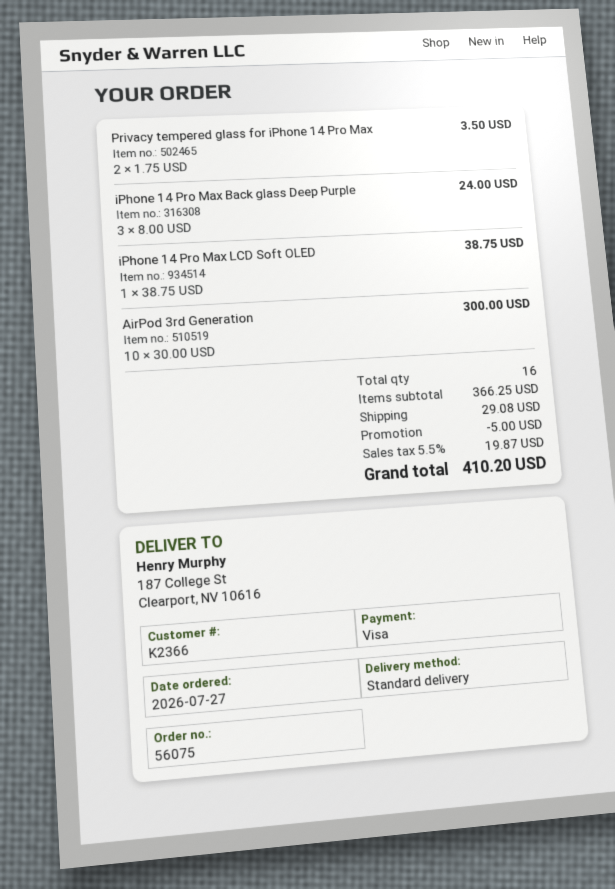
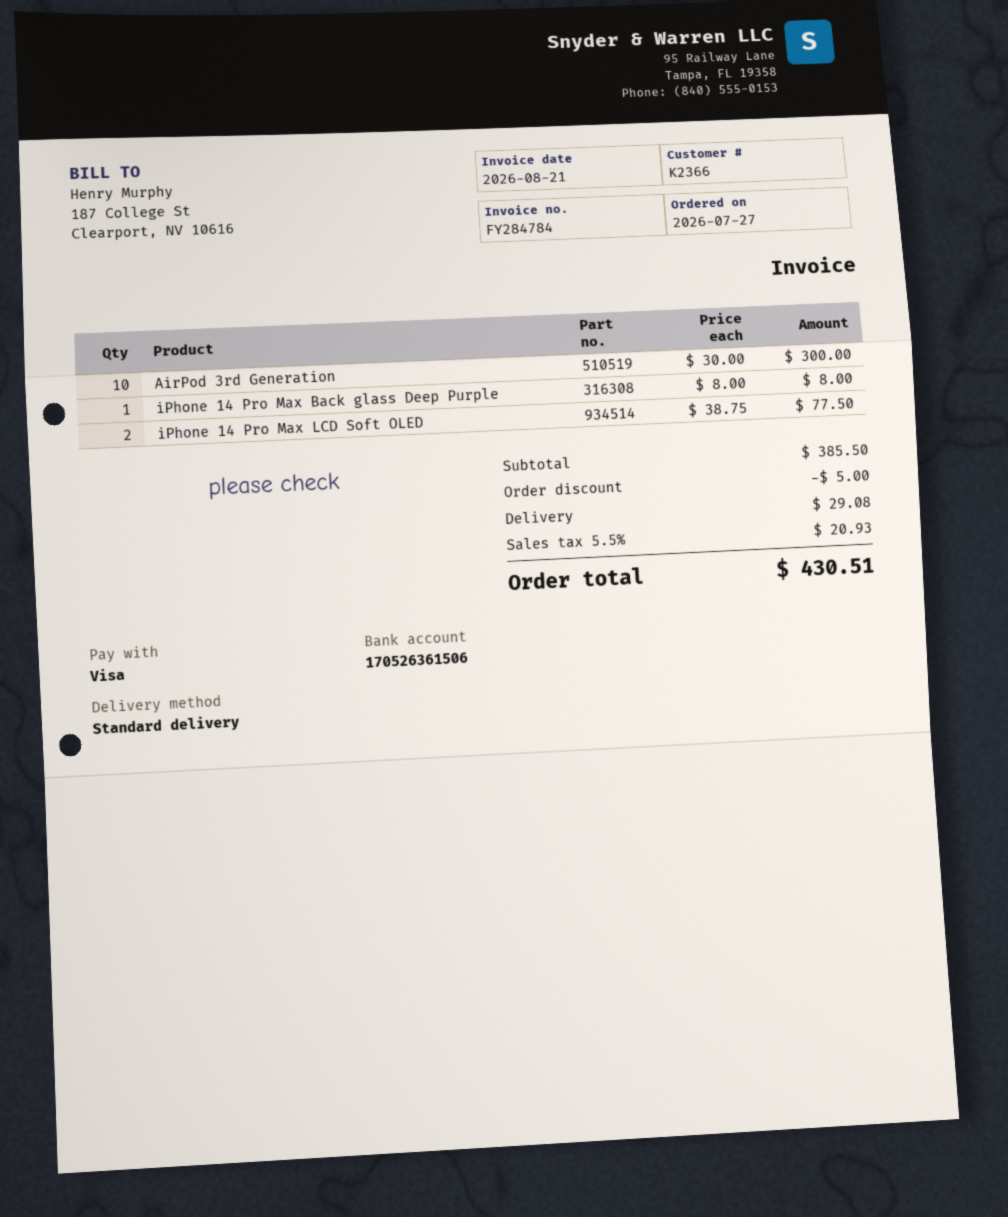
Privacy tempered glass for iPhone 14 Pro Max: 2 x 1.75 = 3.50 -> none
iPhone 14 Pro Max Back glass Deep Purple: 3 x 8.00 = 24.00 -> 1 x 8.00 = 8.00
iPhone 14 Pro Max LCD Soft OLED: 1 x 38.75 = 38.75 -> 2 x 38.75 = 77.50
subtotal: 366.25 -> 385.50
tax: 5.5% = 19.87 -> 5.5% = 20.93
total: 410.20 -> 430.51

